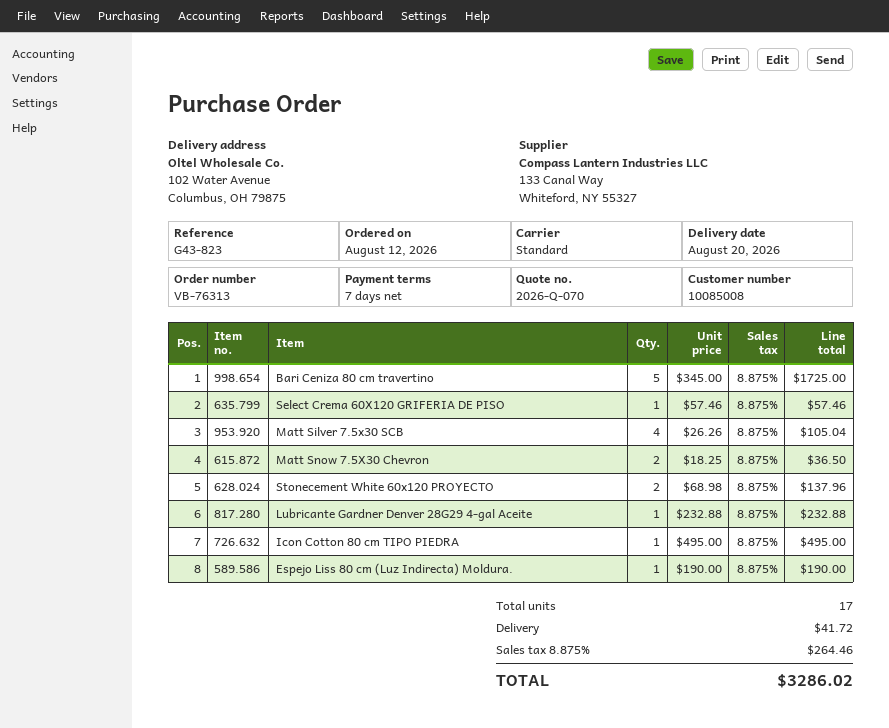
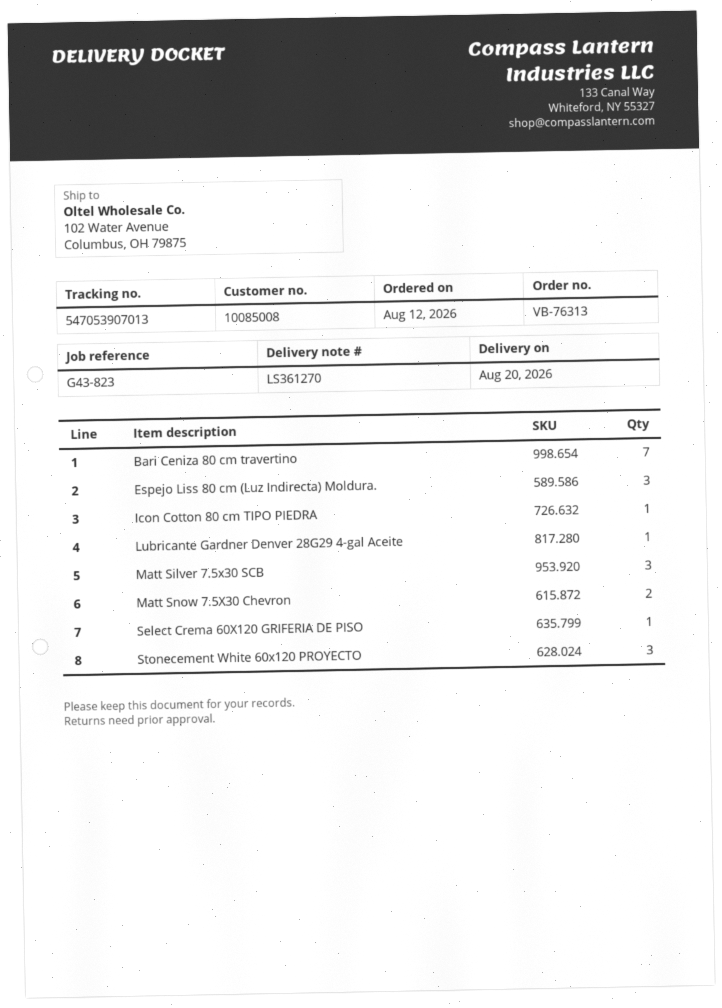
Bari Ceniza 80 cm travertino: 5 -> 7
Matt Silver 7.5x30 SCB: 4 -> 3
Stonecement White 60x120 PROYECTO: 2 -> 3
Espejo Liss 80 cm (Luz Indirecta) Moldura.: 1 -> 3

